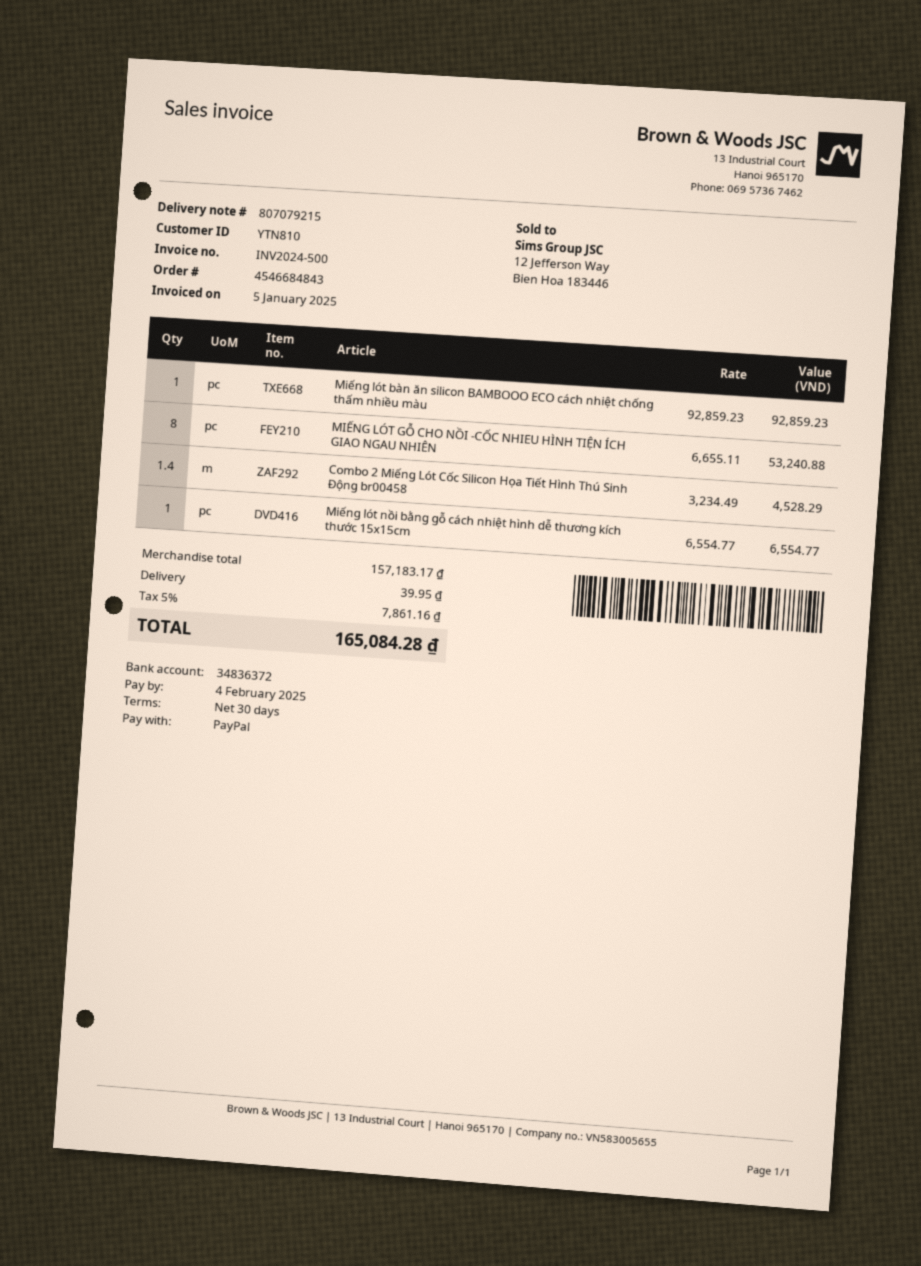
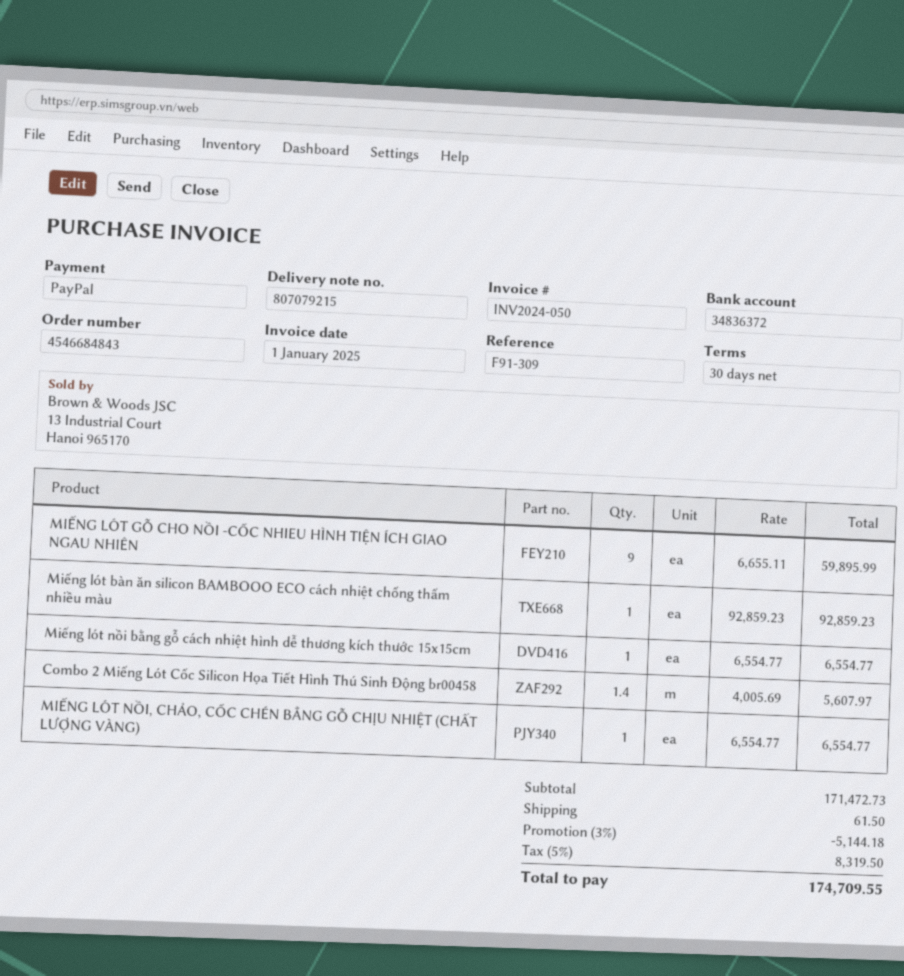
invoice number: INV2024-500 -> INV2024-050
invoice date: 2025-01-05 -> 2025-01-01
MIẾNG LÓT GỖ CHO NỒI -CỐC NHIEU HÌNH TIỆN ÍCH GIAO NGAU NHIÊN: 8 x 6655.11 = 53240.88 -> 9 x 6655.11 = 59895.99
Combo 2 Miếng Lót Cốc Silicon Họa Tiết Hình Thú Sinh Động br00458: 1.4 x 3234.49 = 4528.29 -> 1.4 x 4005.69 = 5607.97
MIẾNG LÓT NỒI, CHẢO, CỐC CHÉN BẰNG GỖ CHỊU NHIỆT (CHẤT LƯỢNG VÀNG): none -> 1 x 6554.77 = 6554.77
subtotal: 157183.17 -> 171472.73
discount: none -> 3% = 5144.18
shipping: 39.95 -> 61.50
tax: 5% = 7861.16 -> 5% = 8319.50
total: 165084.28 -> 174709.55

